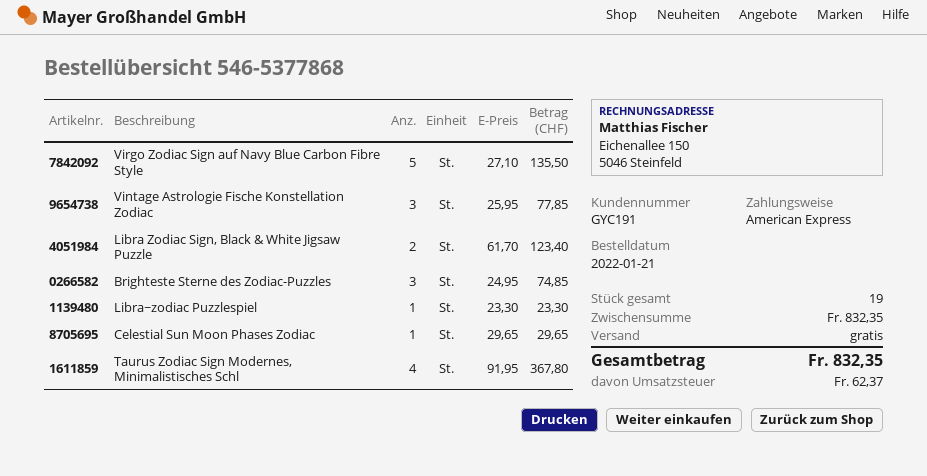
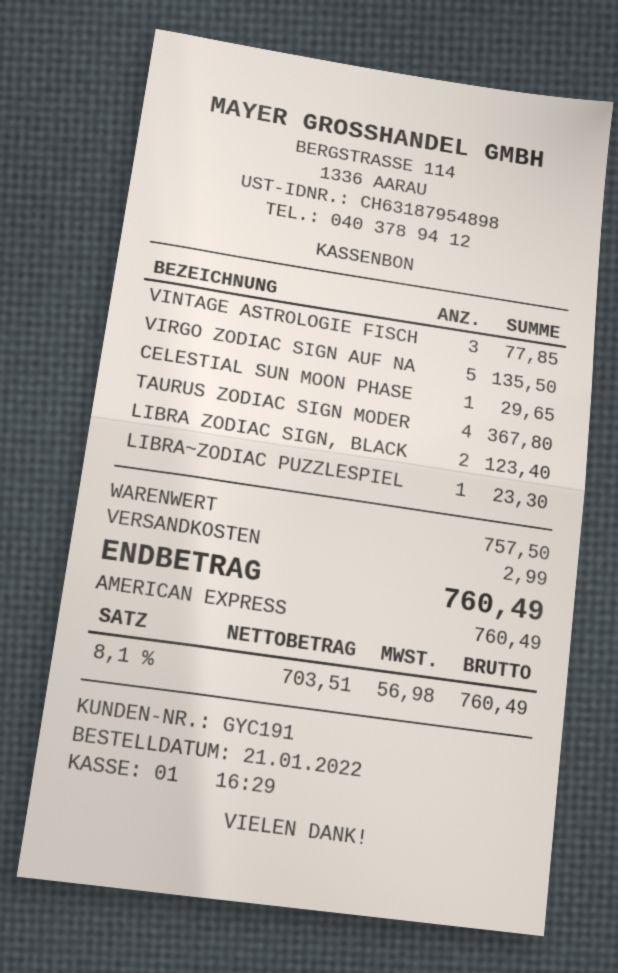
Brighteste Sterne des Zodiac-Puzzles: 3 for 74.85 -> none
subtotal: 832.35 -> 757.50
shipping: 0.00 -> 2.99
tax: 62.37 -> 56.98
total: 832.35 -> 760.49

